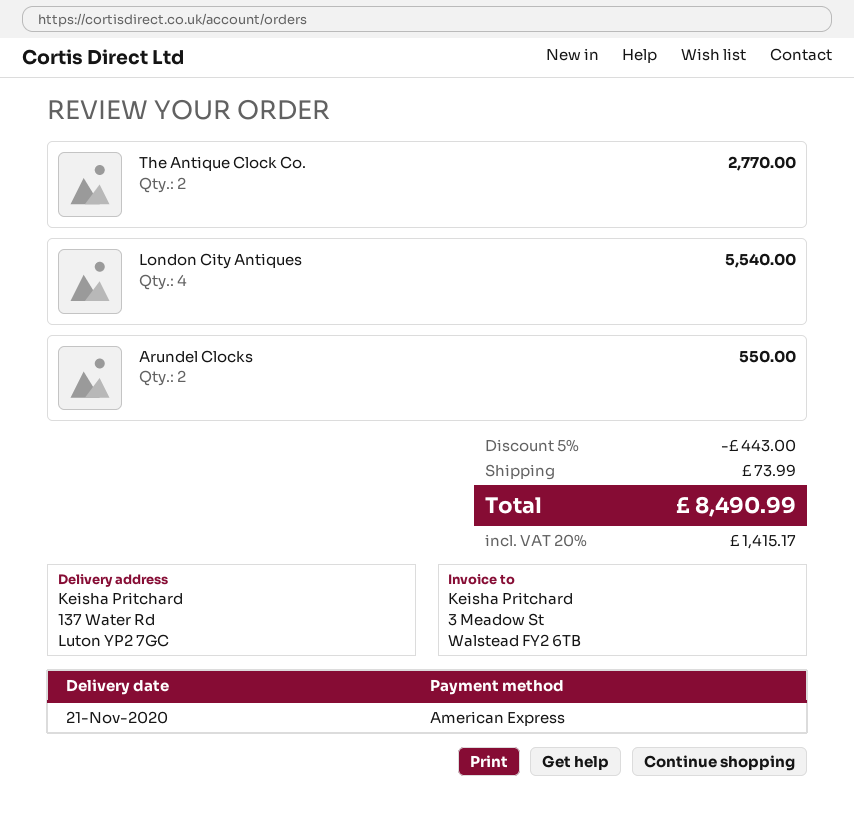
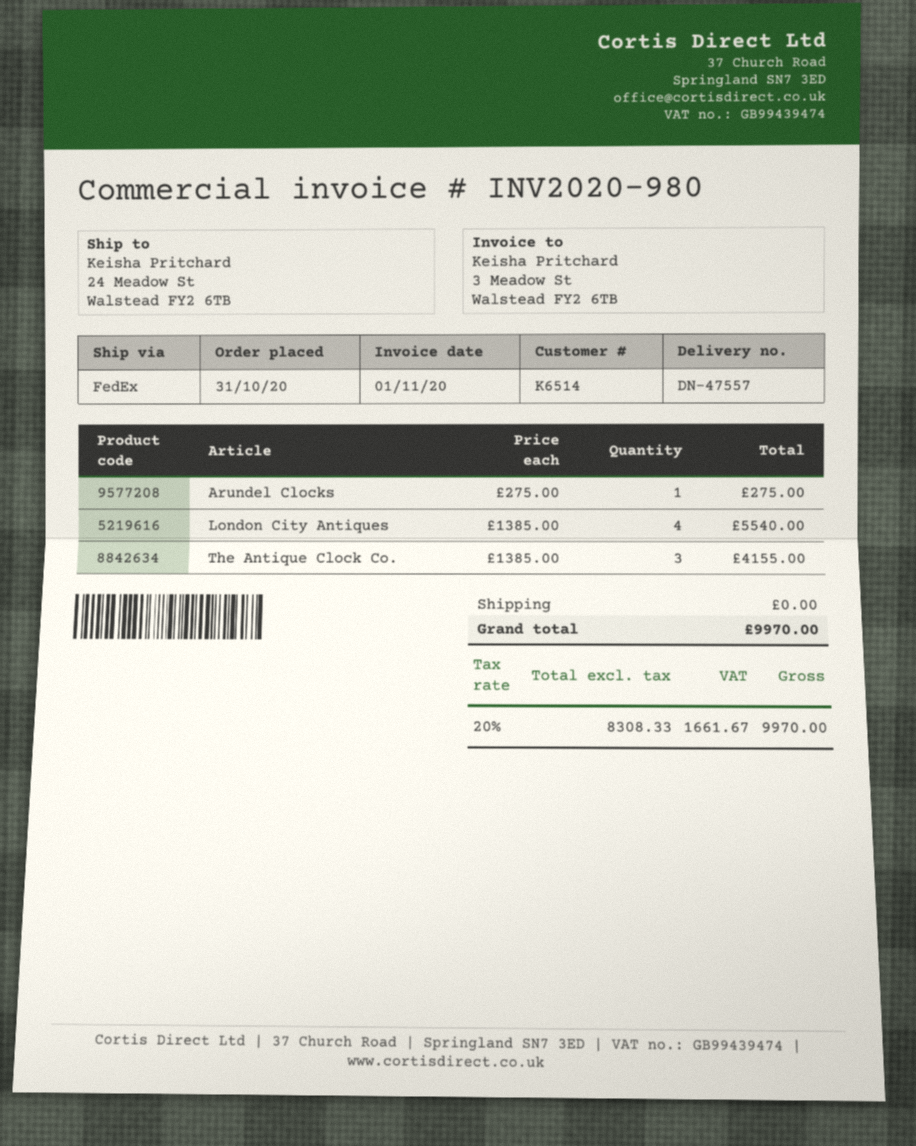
ship to: 137 Water Rd, Luton YP2 7GC -> 24 Meadow St, Walstead FY2 6TB
The Antique Clock Co.: 2 for 2770.00 -> 3 for 4155.00
Arundel Clocks: 2 for 550.00 -> 1 for 275.00
discount: 5% = 443.00 -> none
shipping: 73.99 -> 0.00
tax: 20% = 1415.17 -> 20% = 1661.67
total: 8490.99 -> 9970.00

